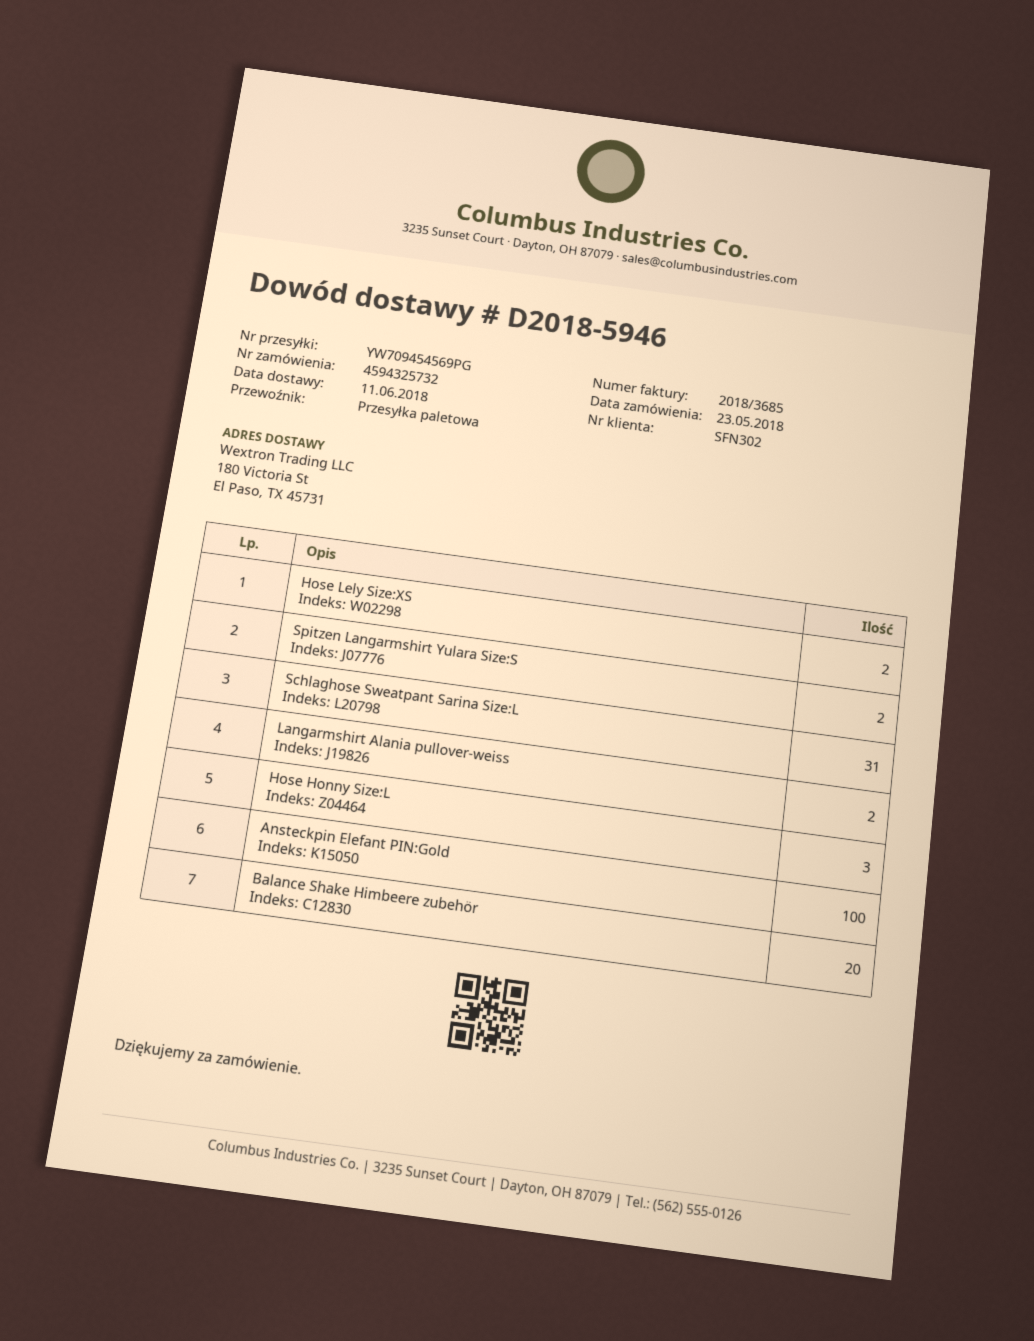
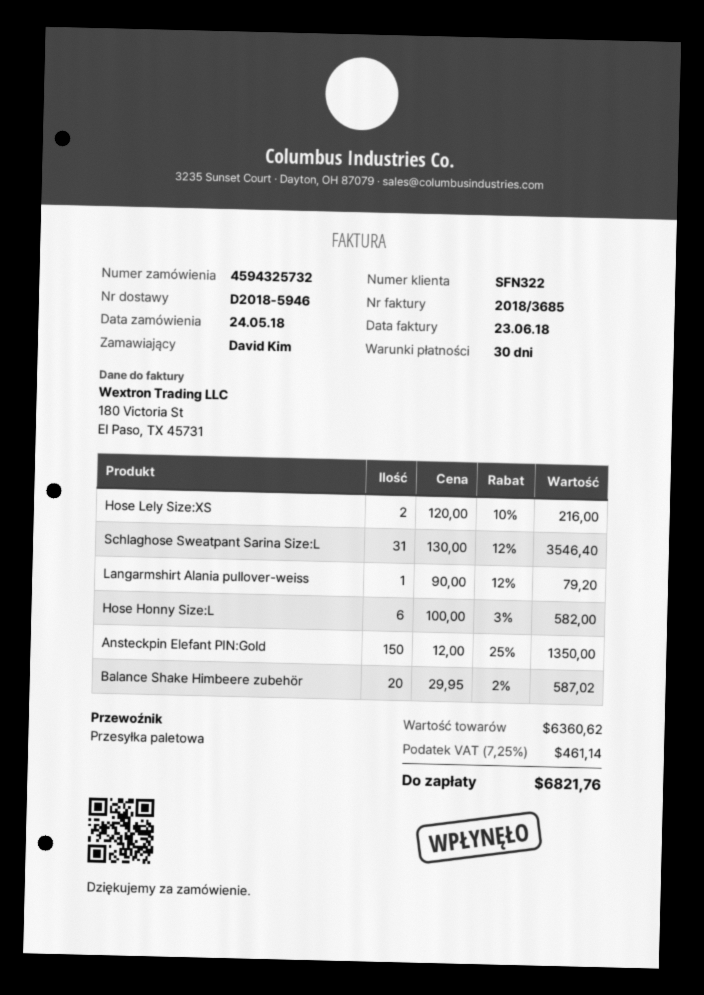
order date: 2018-05-23 -> 2018-05-24
customer number: SFN302 -> SFN322
Spitzen Langarmshirt Yulara Size:S: 2 -> none
Langarmshirt Alania pullover-weiss: 2 -> 1
Hose Honny Size:L: 3 -> 6
Ansteckpin Elefant PIN:Gold: 100 -> 150

